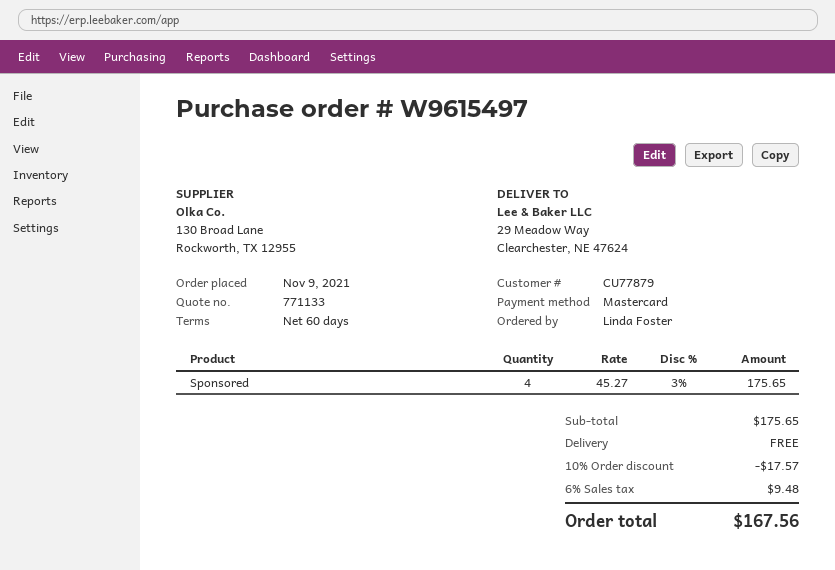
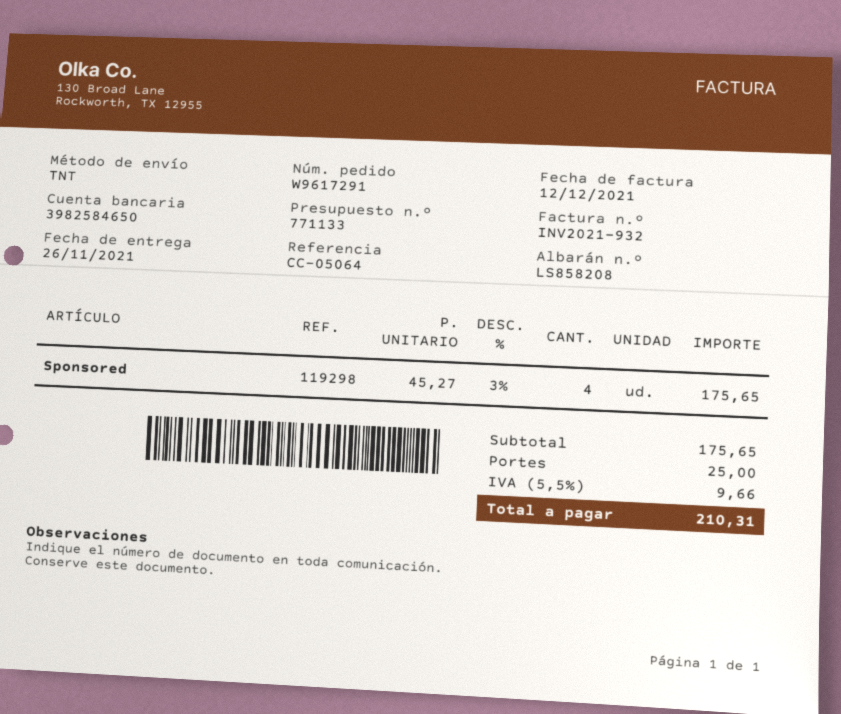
order number: W9615497 -> W9617291
discount: 10% = 17.57 -> none
shipping: 0.00 -> 25.00
tax: 6% = 9.48 -> 5.5% = 9.66
total: 167.56 -> 210.31

